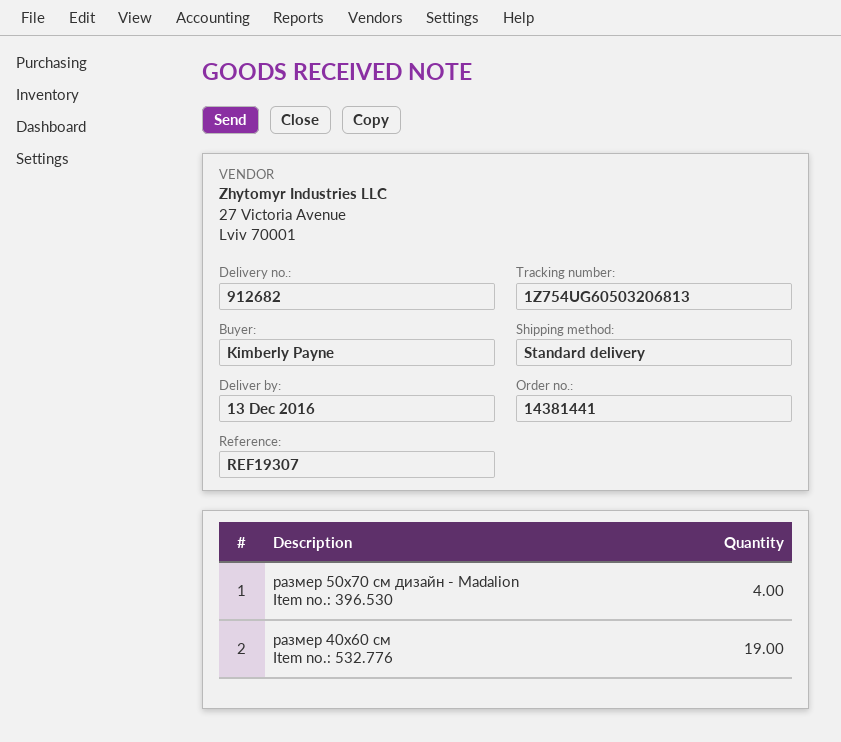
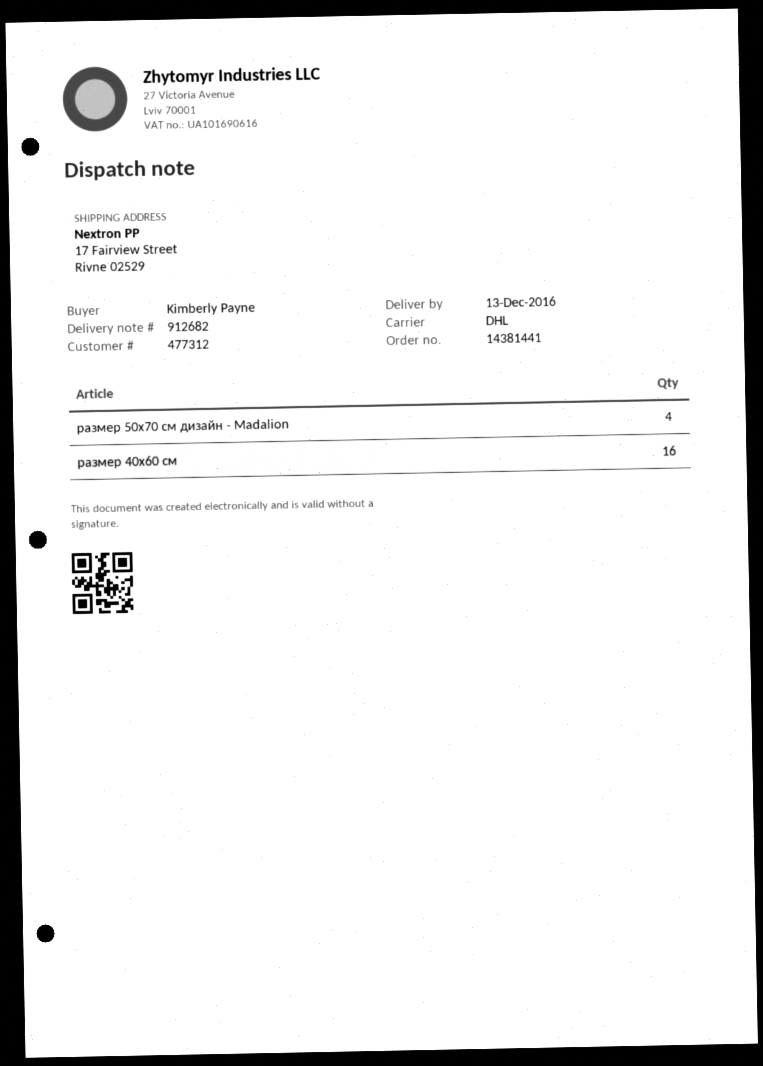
shipping method: standard -> DHL
размер 40х60 см: 19 -> 16

